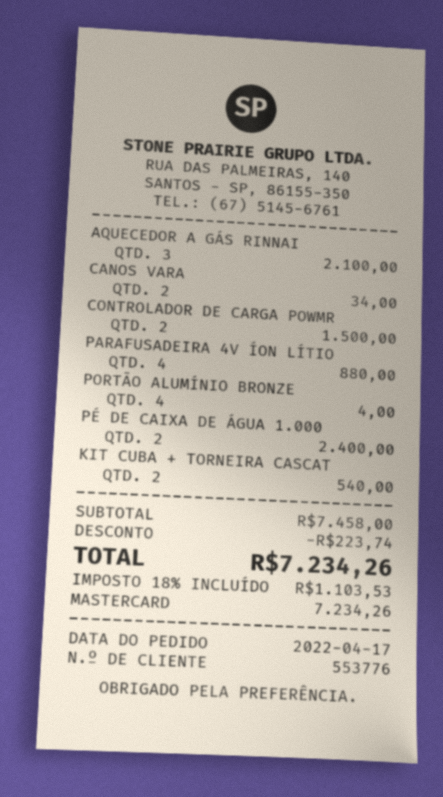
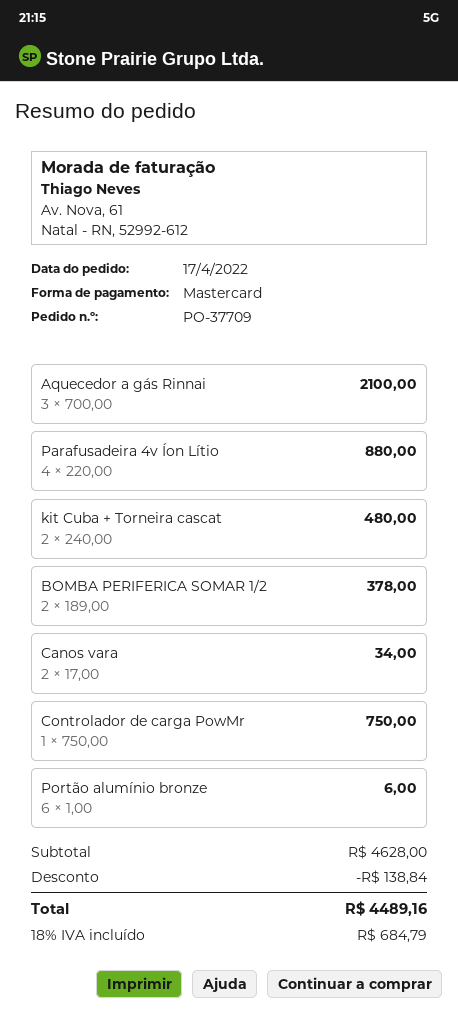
CONTROLADOR DE CARGA POWMR: 2 for 1500.00 -> 1 for 750.00
PORTÃO ALUMÍNIO BRONZE: 4 for 4.00 -> 6 for 6.00
PÉ DE CAIXA DE ÁGUA 1.000: 2 for 2400.00 -> none
KIT CUBA + TORNEIRA CASCAT: 2 for 540.00 -> 2 for 480.00
BOMBA PERIFERICA SOMAR 1/2: none -> 2 for 378.00
subtotal: 7458.00 -> 4628.00
discount: 223.74 -> 138.84
tax: 18% = 1103.53 -> 18% = 684.79
total: 7234.26 -> 4489.16

